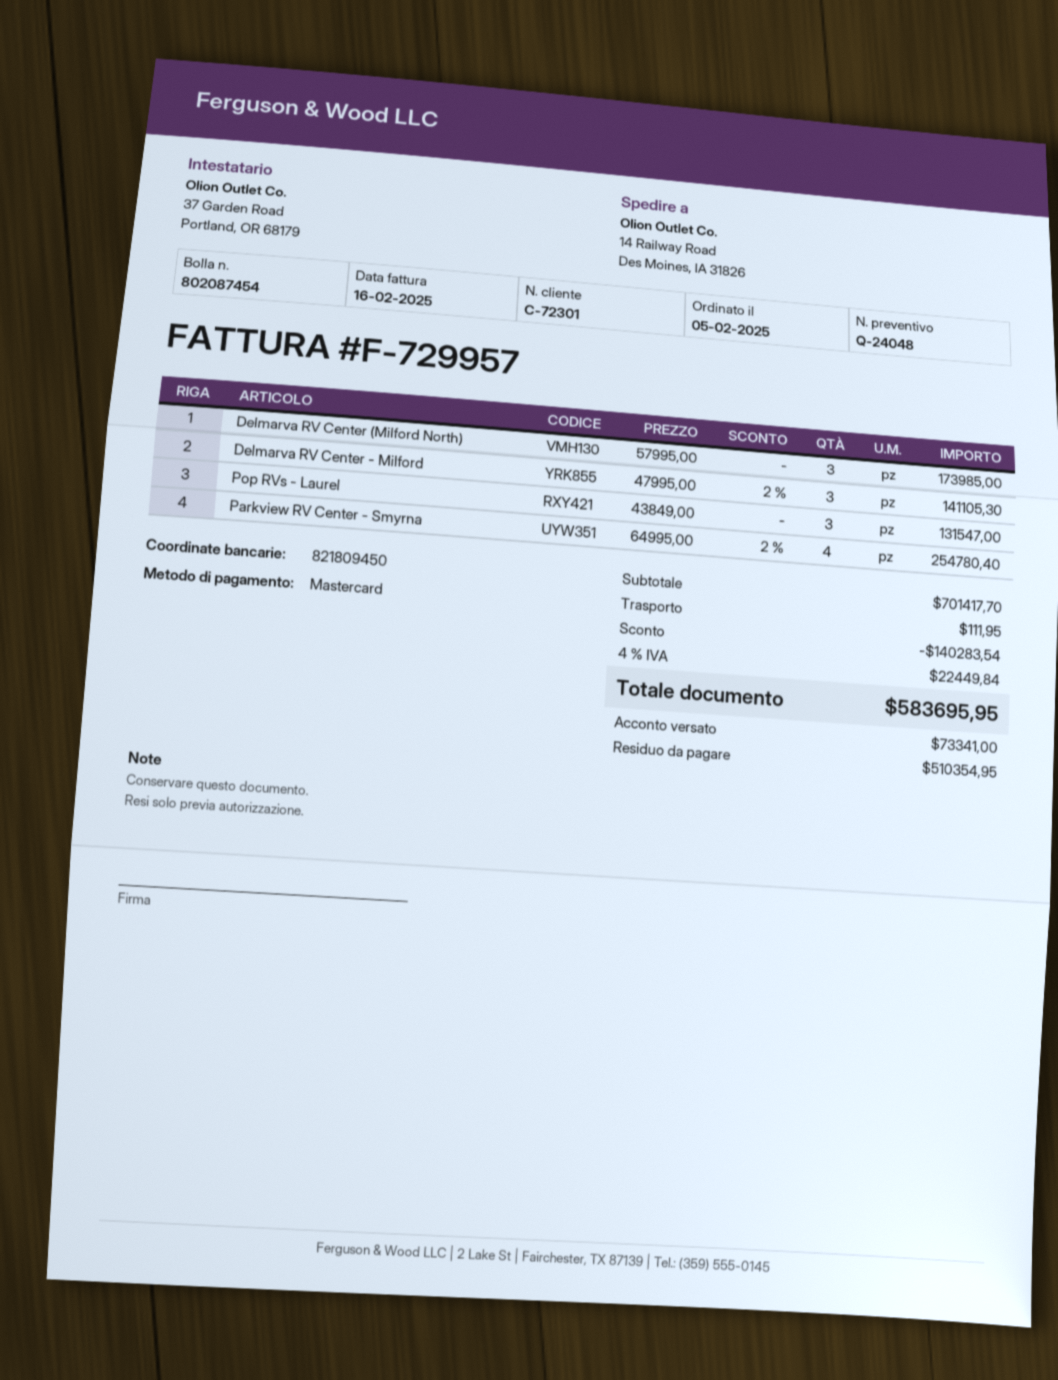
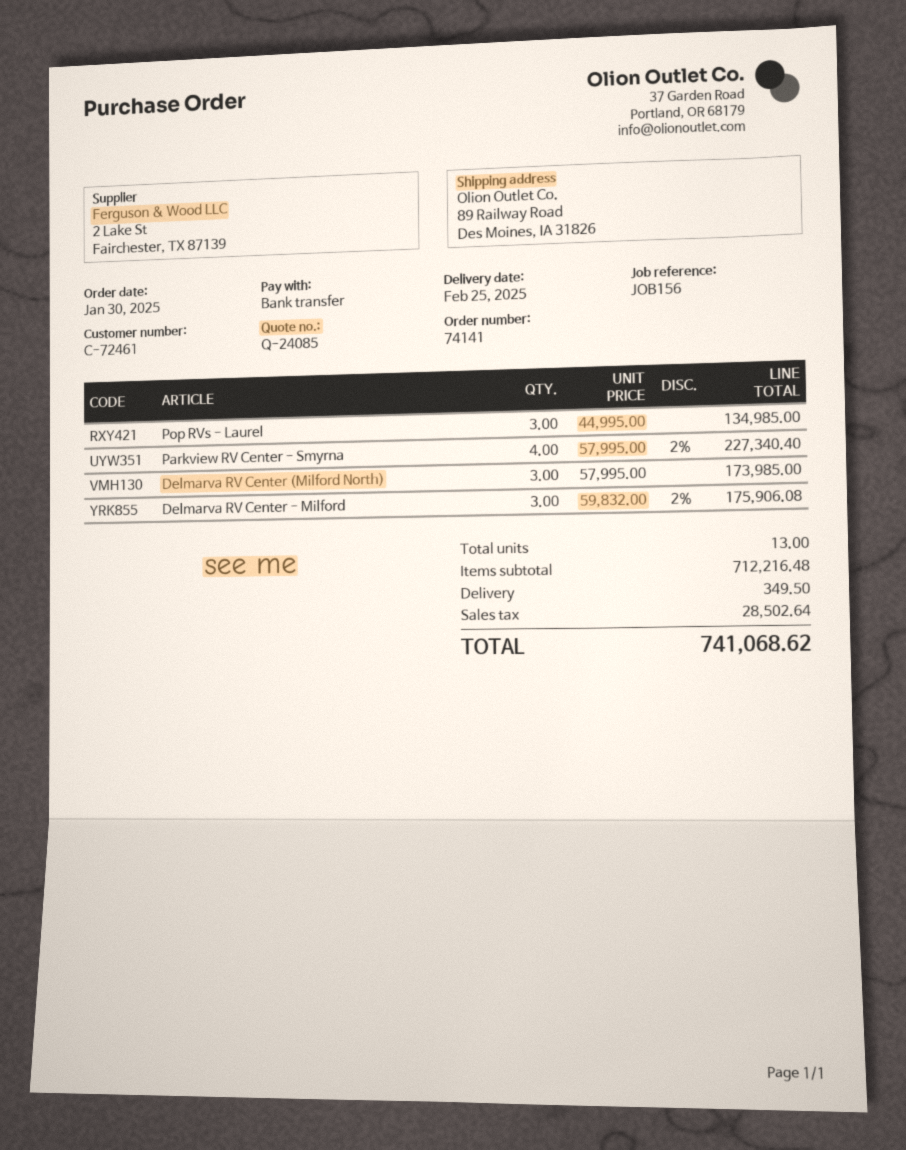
quote number: Q-24048 -> Q-24085
order date: 2025-02-05 -> 2025-01-30
customer number: C-72301 -> C-72461
payment method: Mastercard -> bank transfer
ship to: 14 Railway Road, Des Moines, IA 31826 -> 89 Railway Road, Des Moines, IA 31826
Delmarva RV Center - Milford: 3 x 47995.00 - 2% = 141105.30 -> 3 x 59832.00 - 2% = 175906.08
Pop RVs - Laurel: 3 x 43849.00 = 131547.00 -> 3 x 44995.00 = 134985.00
Parkview RV Center - Smyrna: 4 x 64995.00 - 2% = 254780.40 -> 4 x 57995.00 - 2% = 227340.40
subtotal: 701417.70 -> 712216.48
discount: 140283.54 -> none
shipping: 111.95 -> 349.50
tax: 22449.84 -> 28502.64
total: 583695.95 -> 741068.62

